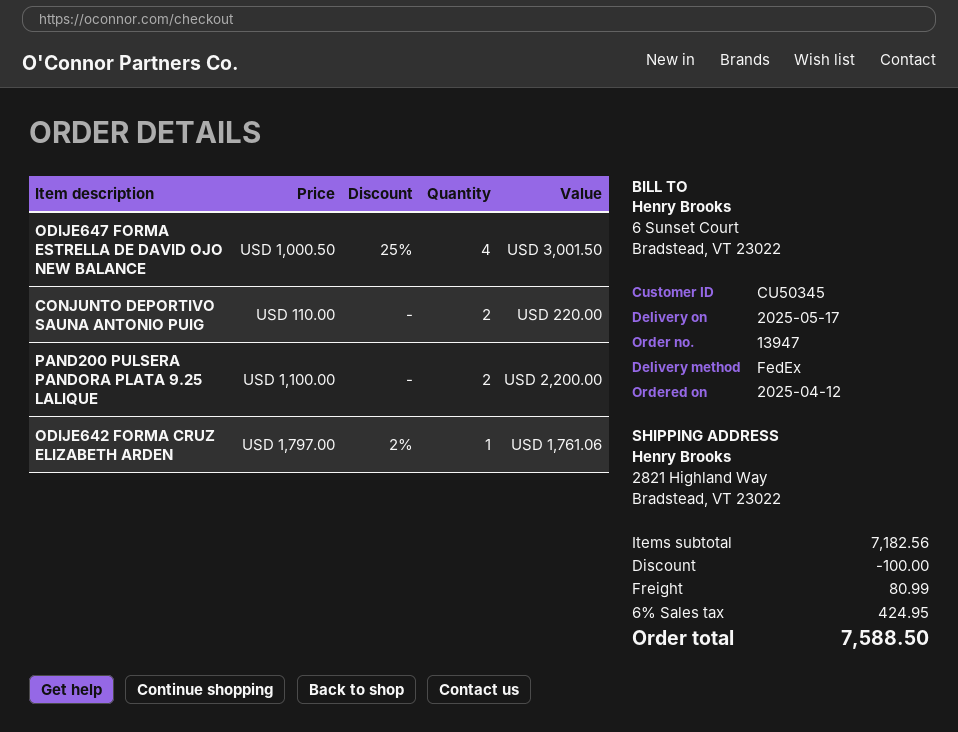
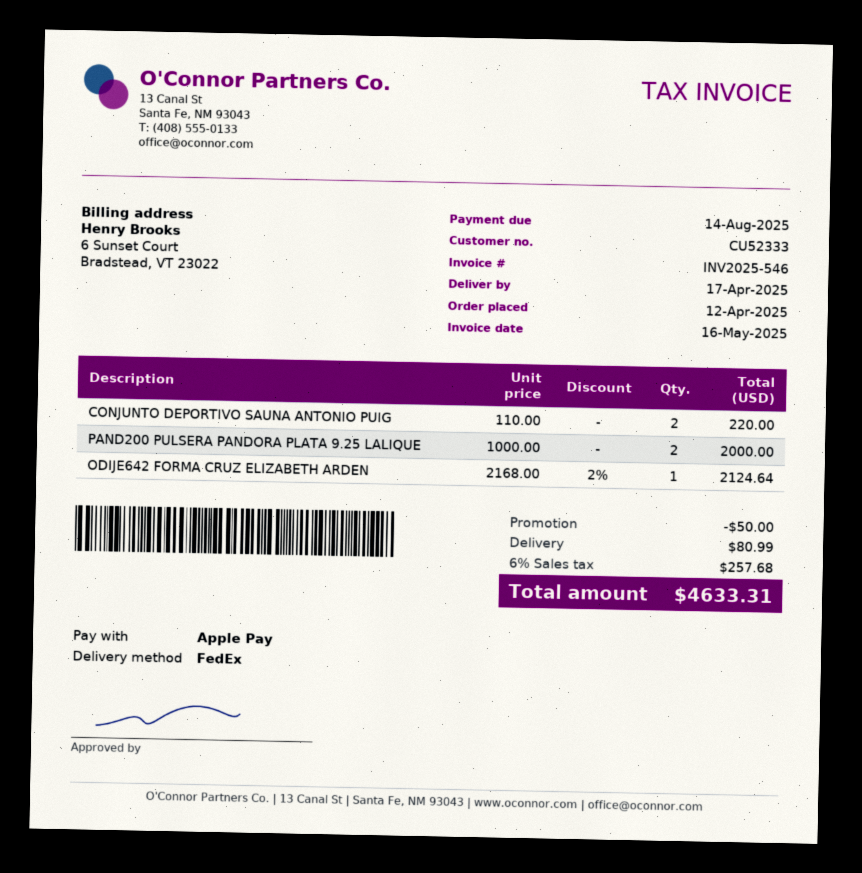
delivery date: 2025-05-17 -> 2025-04-17
customer number: CU50345 -> CU52333
ODIJE647 FORMA ESTRELLA DE DAVID OJO NEW BALANCE: 4 x 1000.50 - 25% = 3001.50 -> none
PAND200 PULSERA PANDORA PLATA 9.25 LALIQUE: 2 x 1100.00 = 2200.00 -> 2 x 1000.00 = 2000.00
ODIJE642 FORMA CRUZ ELIZABETH ARDEN: 1 x 1797.00 - 2% = 1761.06 -> 1 x 2168.00 - 2% = 2124.64
discount: 100.00 -> 50.00
tax: 6% = 424.95 -> 6% = 257.68
total: 7588.50 -> 4633.31

